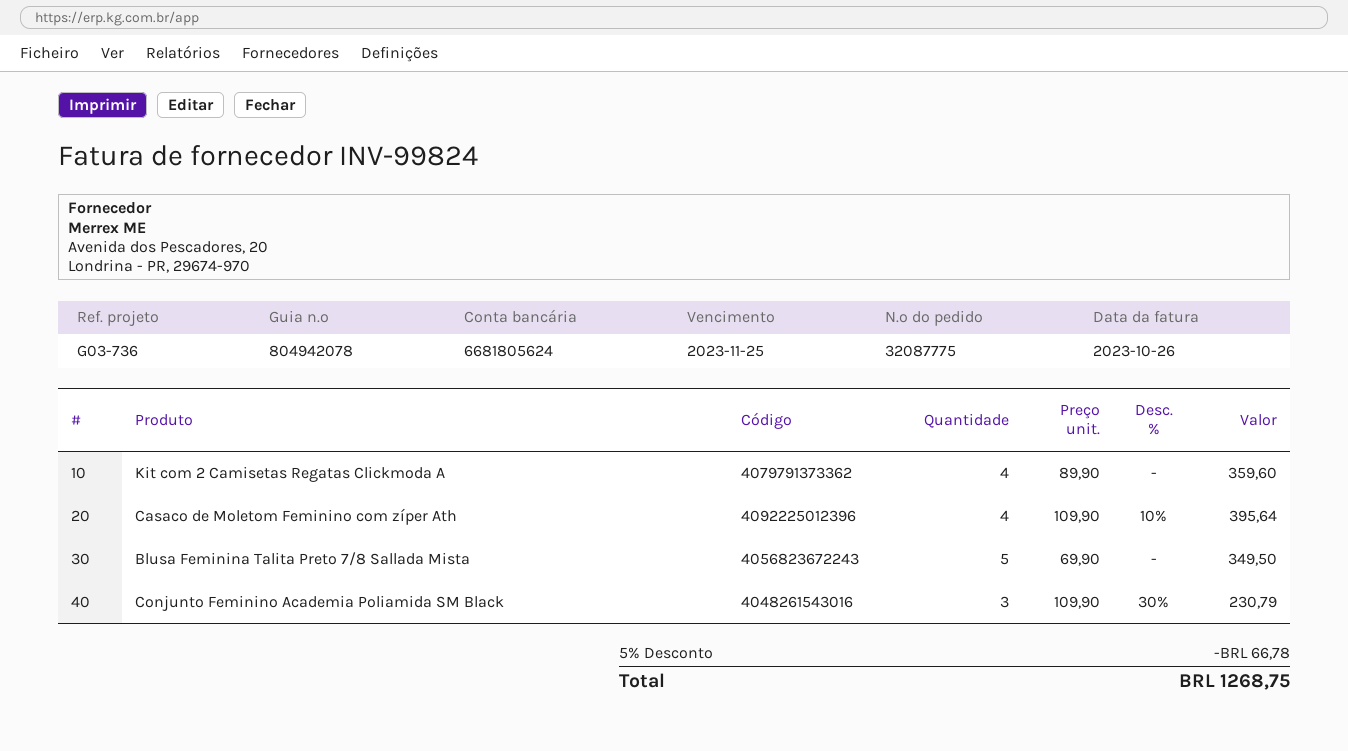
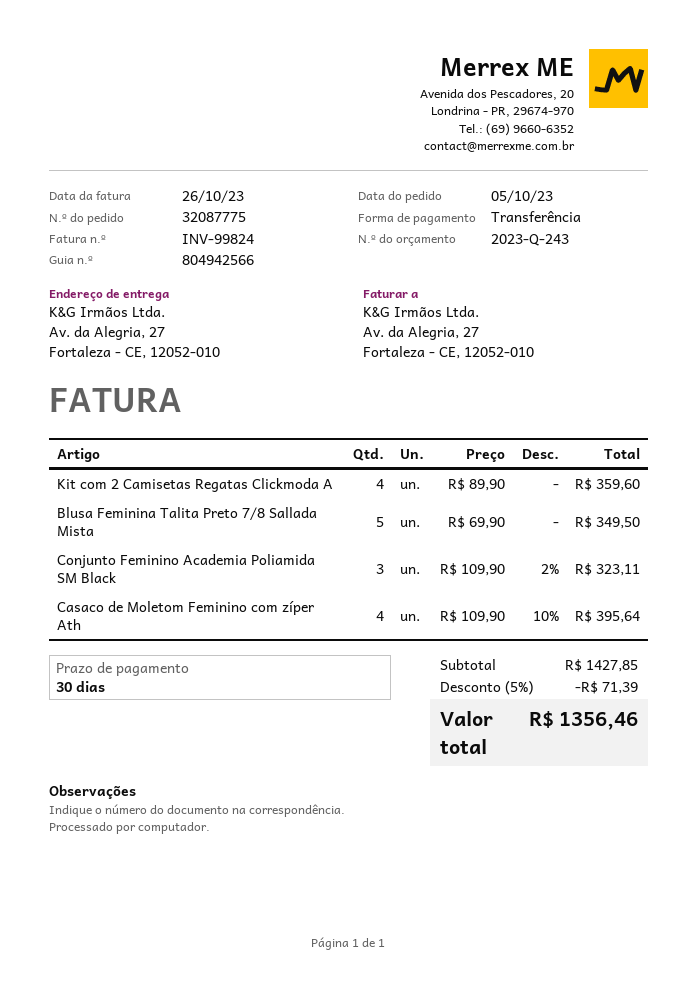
delivery note number: 804942078 -> 804942566
Conjunto Feminino Academia Poliamida SM Black: 3 x 109.90 - 30% = 230.79 -> 3 x 109.90 - 2% = 323.11
discount: 5% = 66.78 -> 5% = 71.39
total: 1268.75 -> 1356.46

